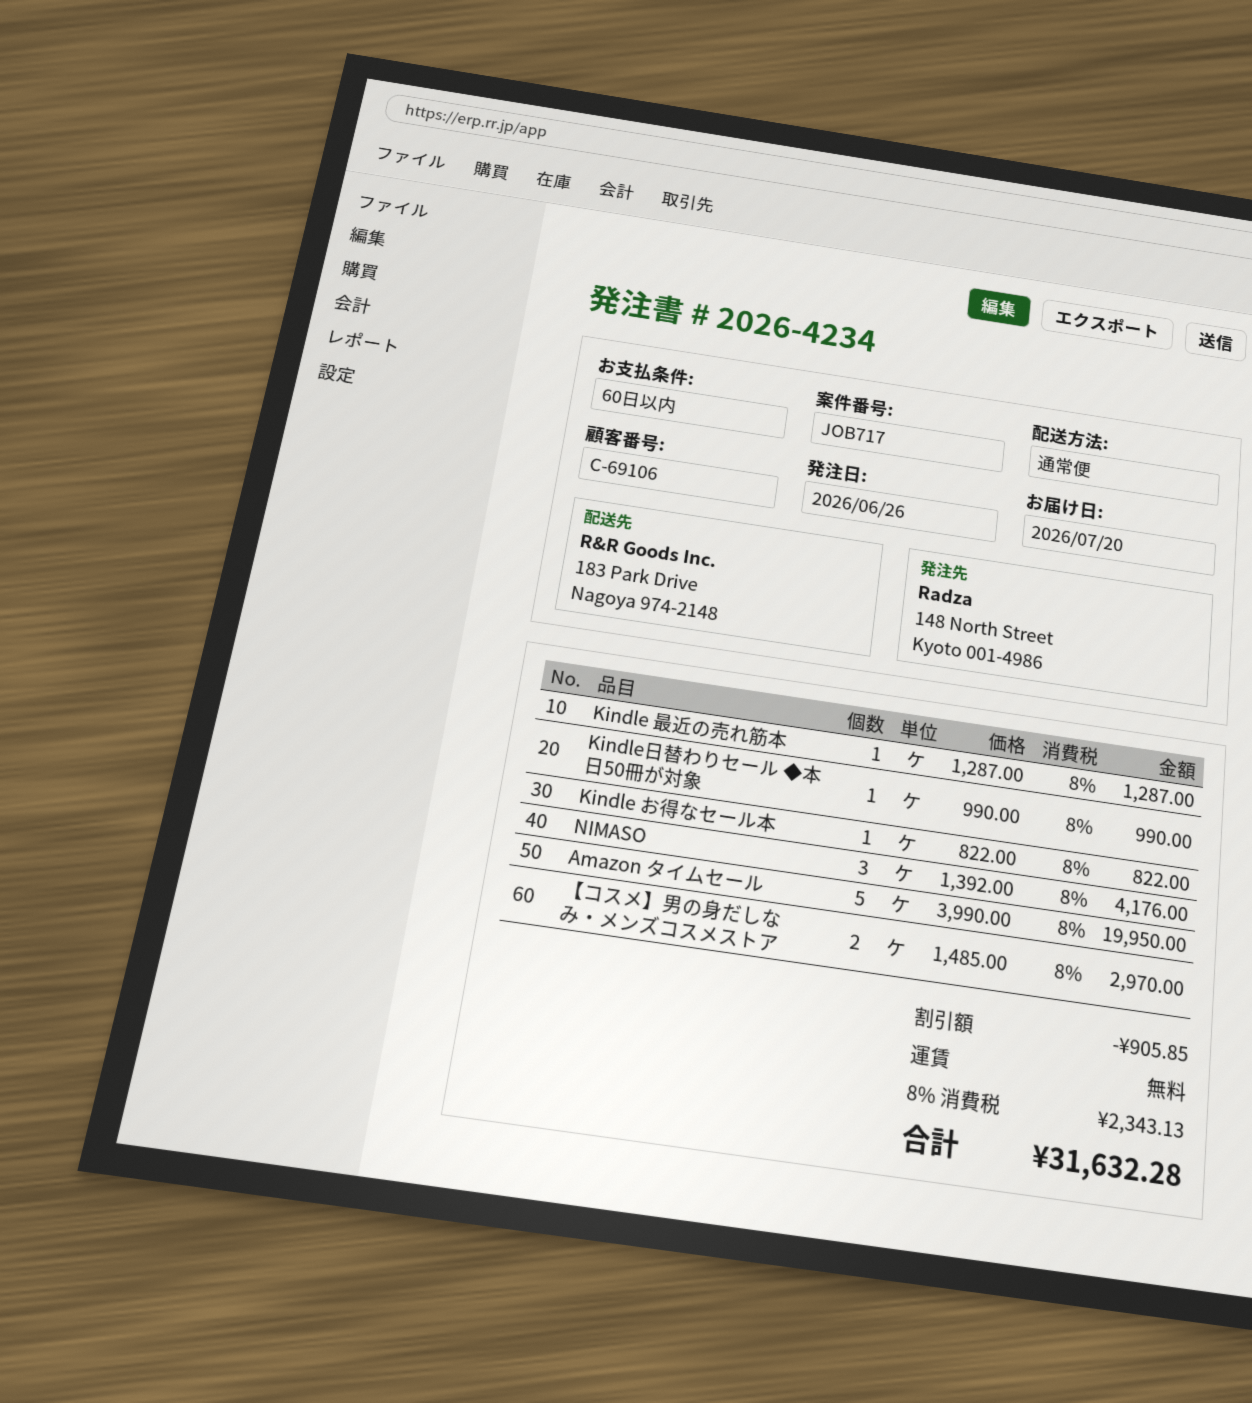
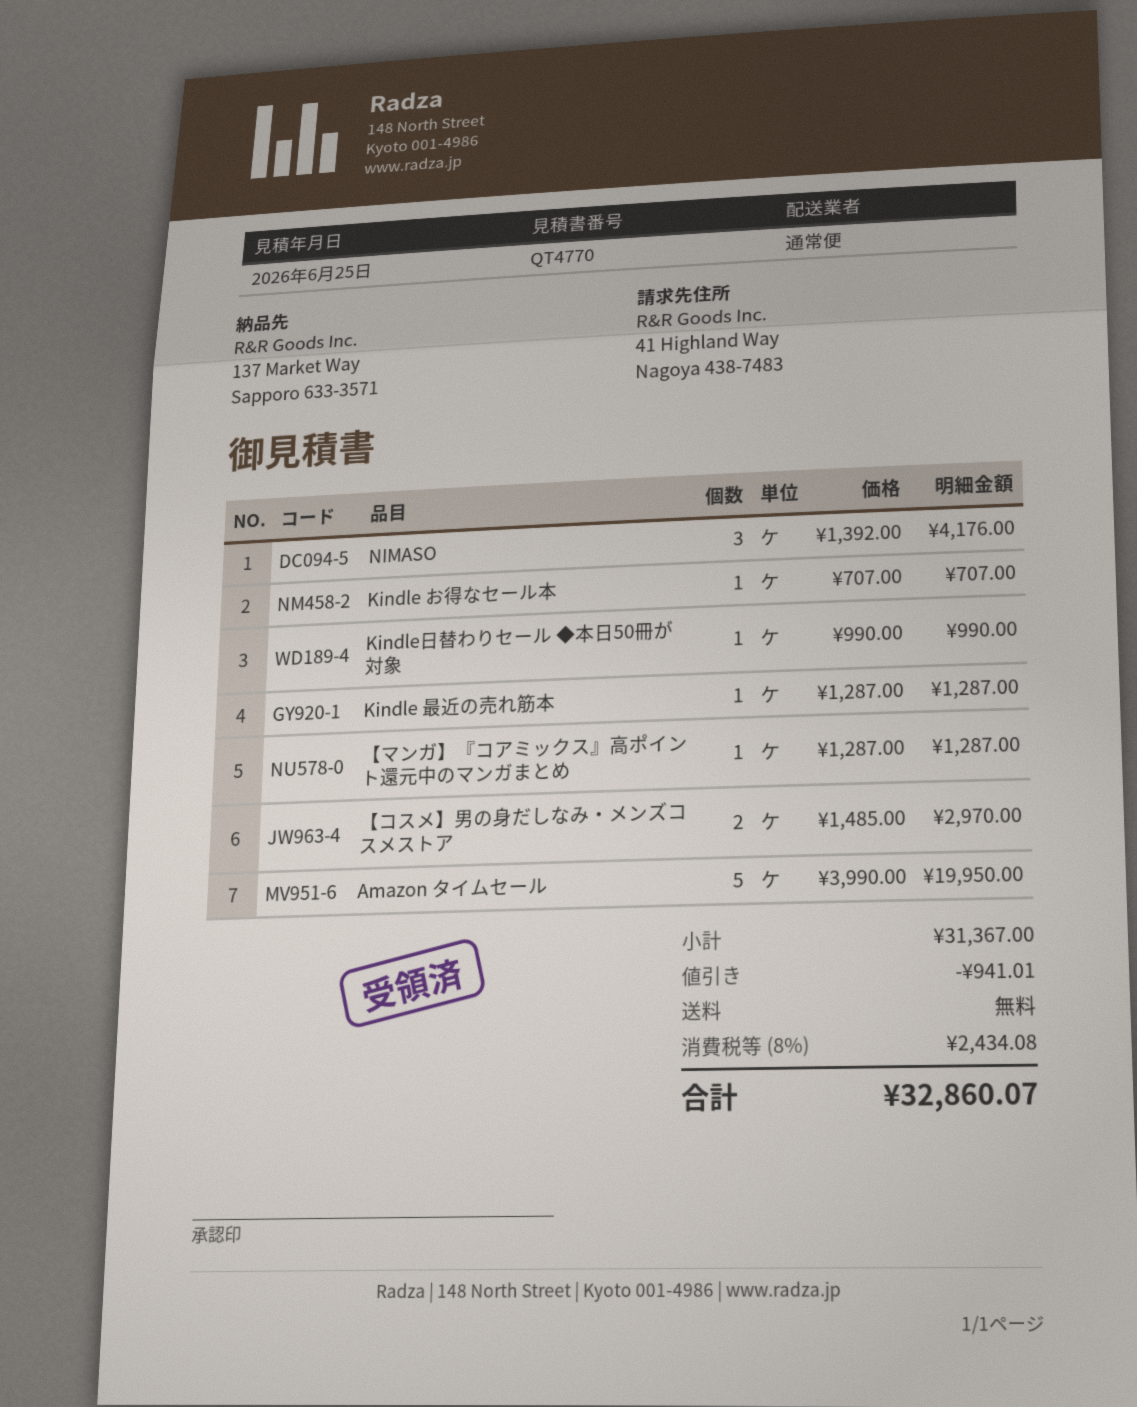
ship to: 183 Park Drive, Nagoya 974-2148 -> 137 Market Way, Sapporo 633-3571
Kindle お得なセール本: 1 x 822.00 = 822.00 -> 1 x 707.00 = 707.00
【マンガ】『コアミックス』高ポイント還元中のマンガまとめ: none -> 1 x 1287.00 = 1287.00
discount: 905.85 -> 941.01
tax: 8% = 2343.13 -> 8% = 2434.08
total: 31632.28 -> 32860.07

